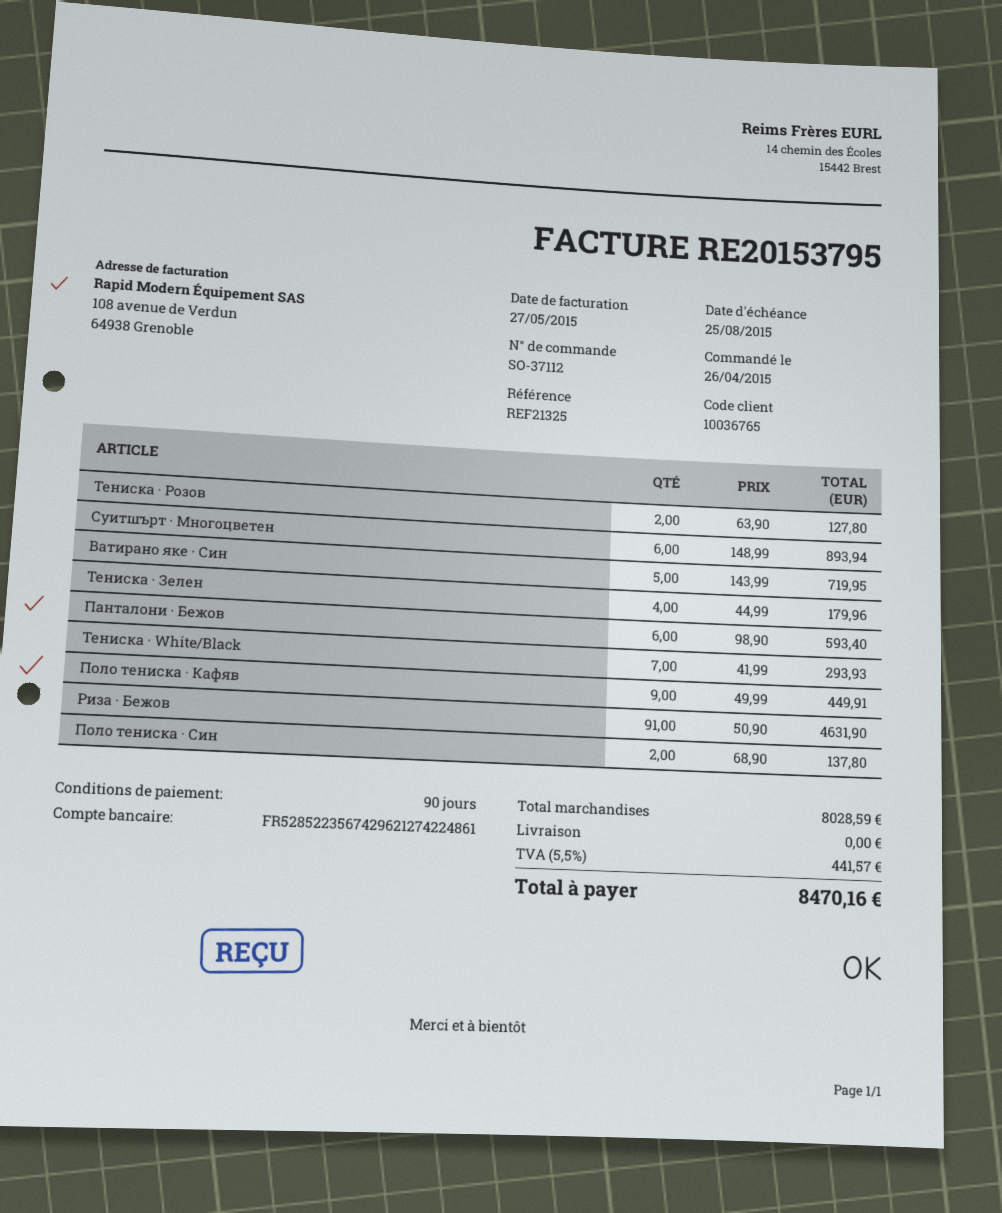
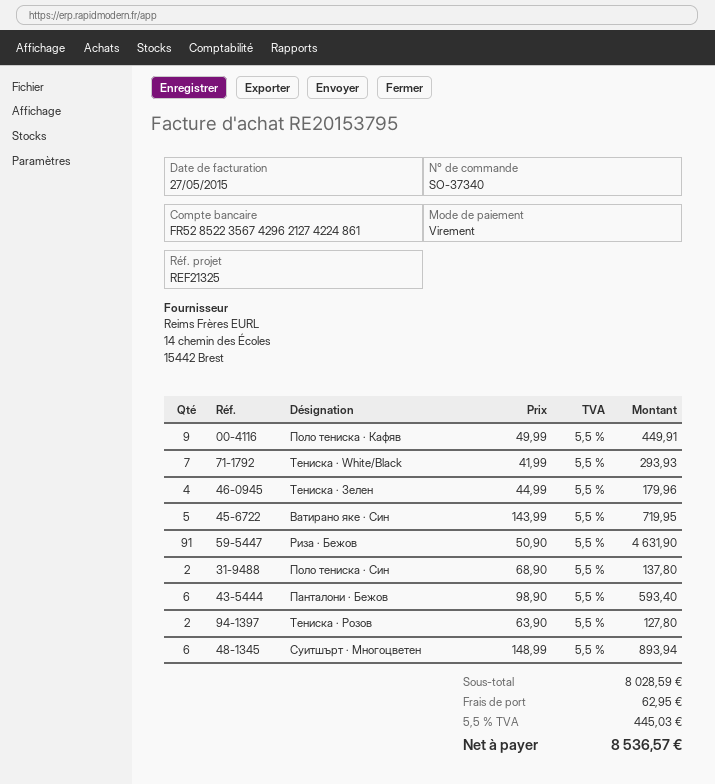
order number: SO-37112 -> SO-37340
shipping: 0.00 -> 62.95
tax: 5.5% = 441.57 -> 5.5% = 445.03
total: 8470.16 -> 8536.57

